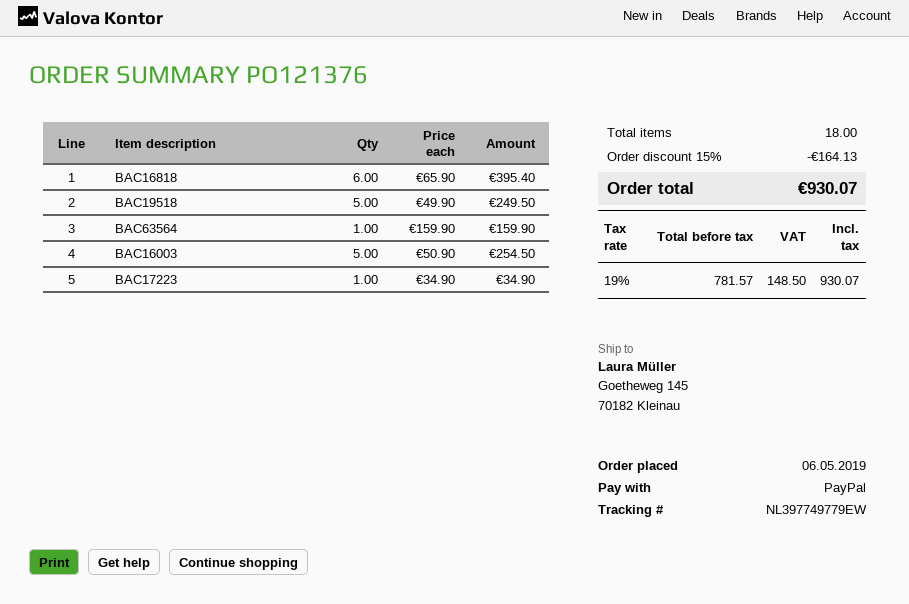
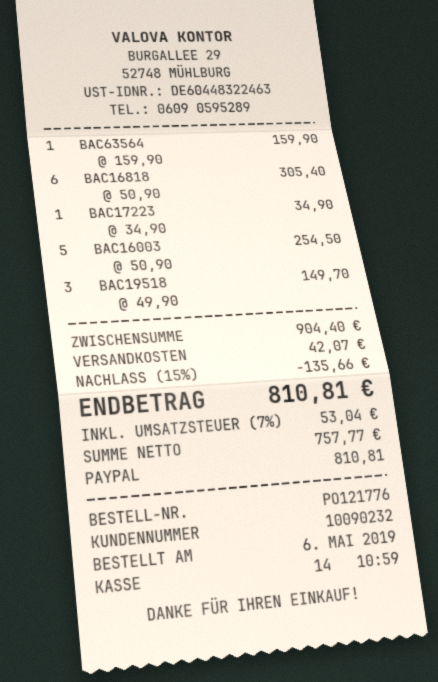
order number: PO121376 -> PO121776
BAC16818: 6 x 65.90 = 395.40 -> 6 x 50.90 = 305.40
BAC19518: 5 x 49.90 = 249.50 -> 3 x 49.90 = 149.70
discount: 15% = 164.13 -> 15% = 135.66
shipping: none -> 42.07
net: 781.57 -> 757.77
tax: 19% = 148.50 -> 7% = 53.04
total: 930.07 -> 810.81

